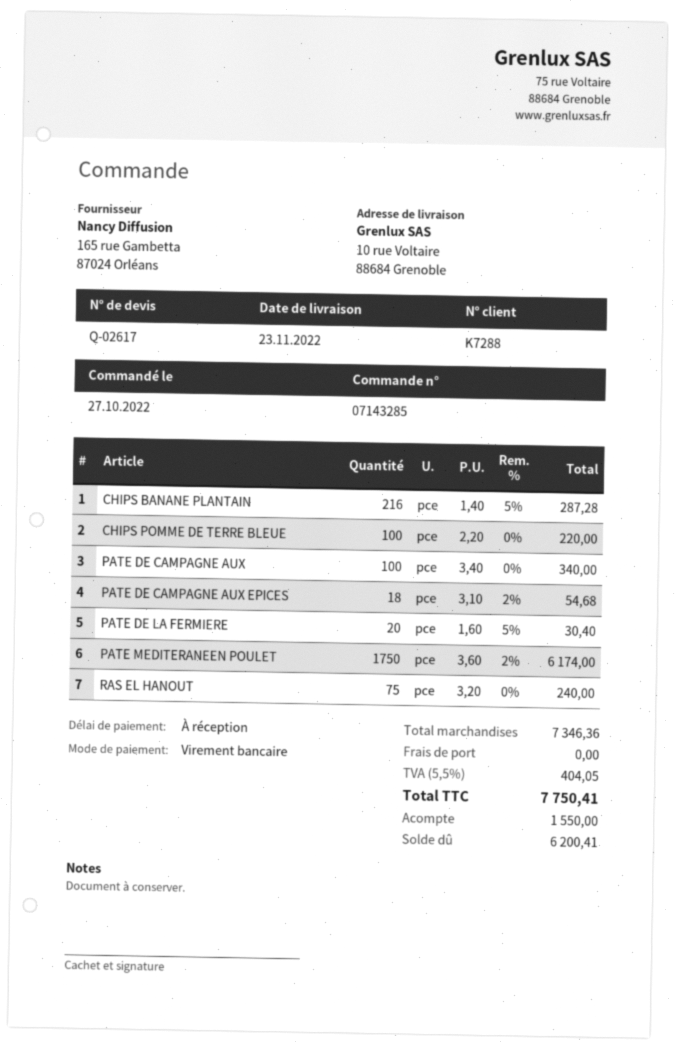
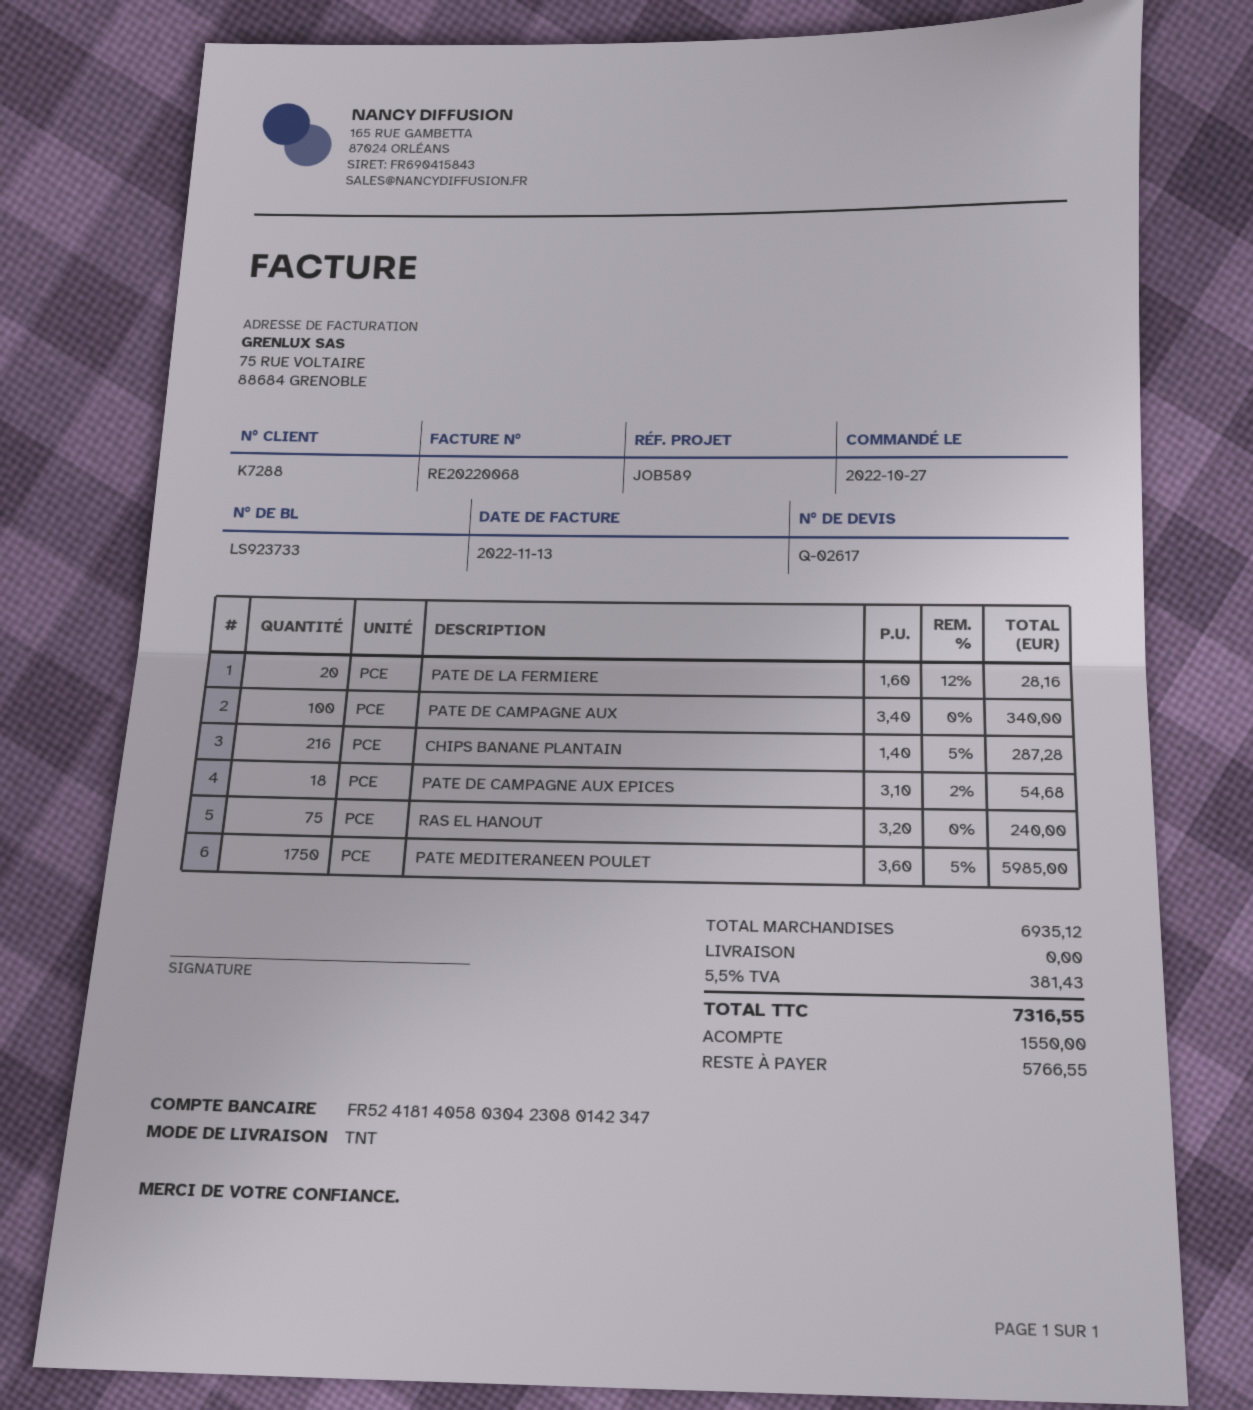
CHIPS POMME DE TERRE BLEUE: 100 x 2.20 = 220.00 -> none
PATE DE LA FERMIERE: 20 x 1.60 - 5% = 30.40 -> 20 x 1.60 - 12% = 28.16
PATE MEDITERANEEN POULET: 1750 x 3.60 - 2% = 6174.00 -> 1750 x 3.60 - 5% = 5985.00
subtotal: 7346.36 -> 6935.12
tax: 5.5% = 404.05 -> 5.5% = 381.43
total: 7750.41 -> 7316.55
balance: 6200.41 -> 5766.55

